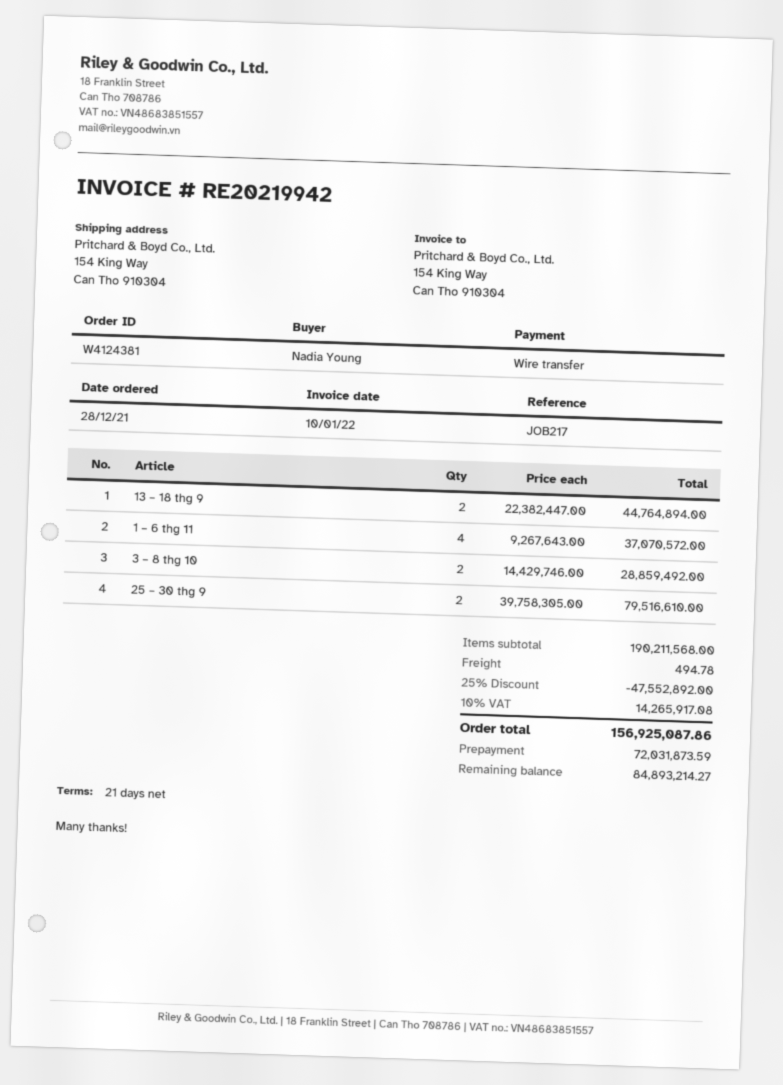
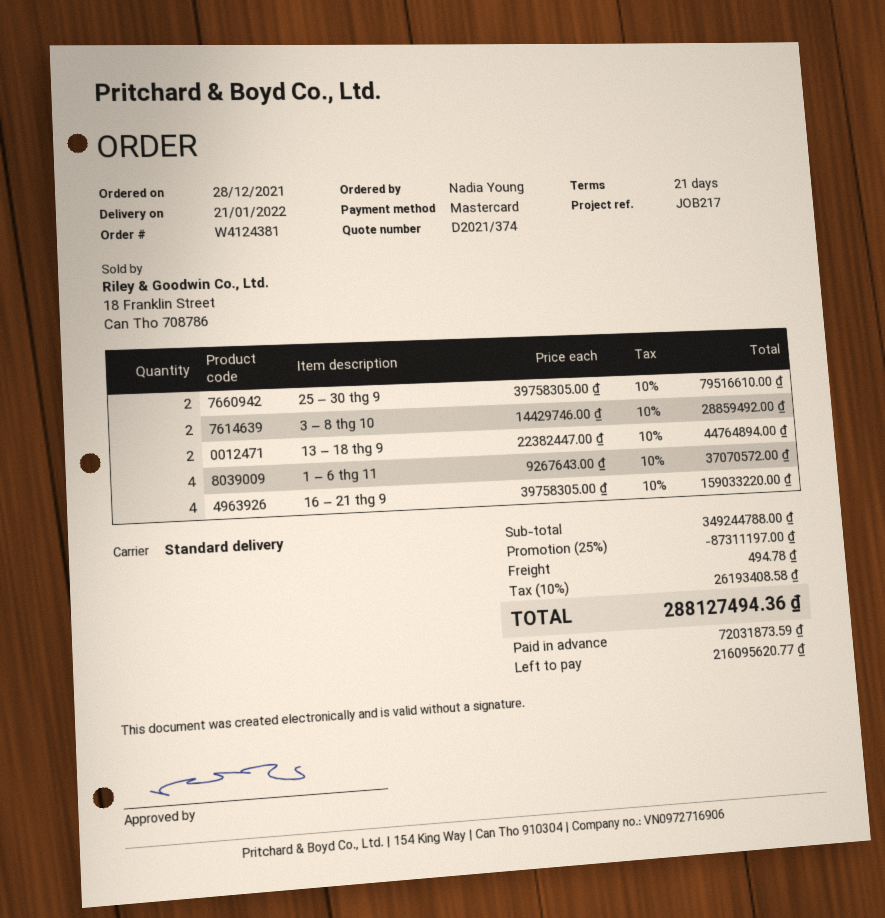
payment method: bank transfer -> Mastercard
16 – 21 thg 9: none -> 4 x 39758305.00 = 159033220.00
subtotal: 190211568.00 -> 349244788.00
discount: 25% = 47552892.00 -> 25% = 87311197.00
tax: 10% = 14265917.08 -> 10% = 26193408.58
total: 156925087.86 -> 288127494.36
balance: 84893214.27 -> 216095620.77

